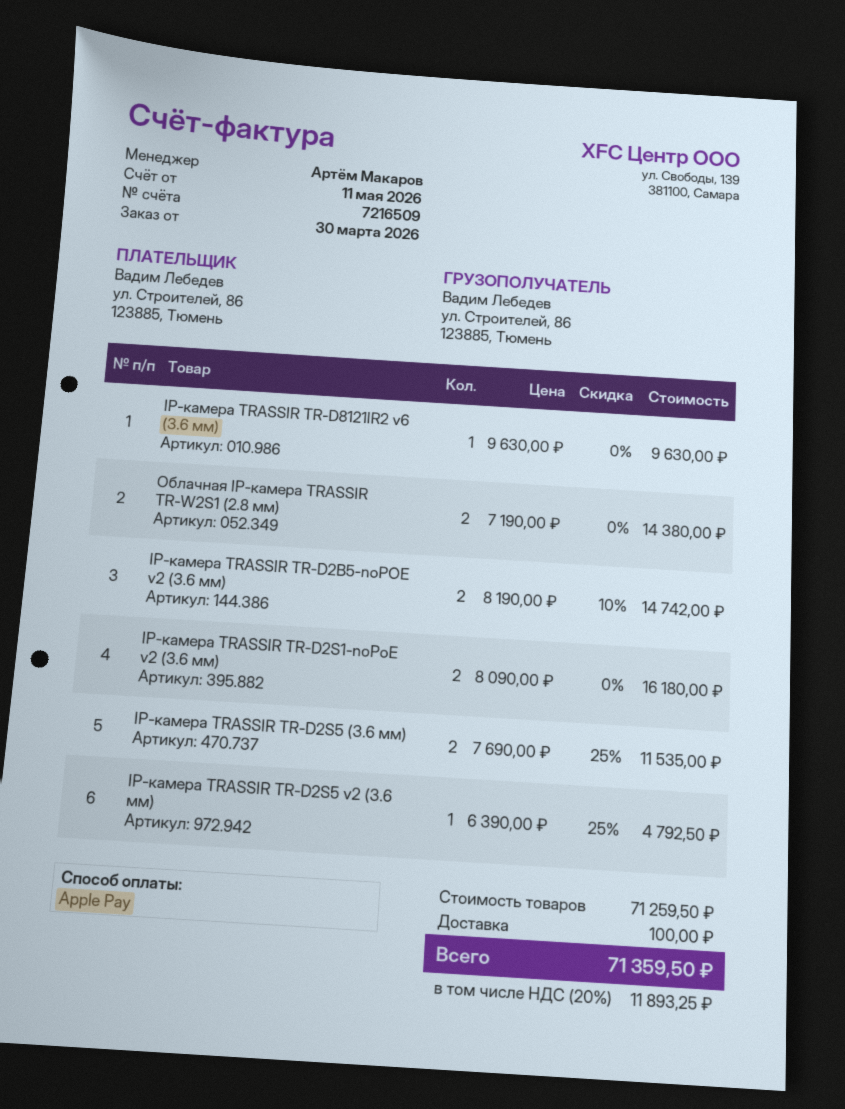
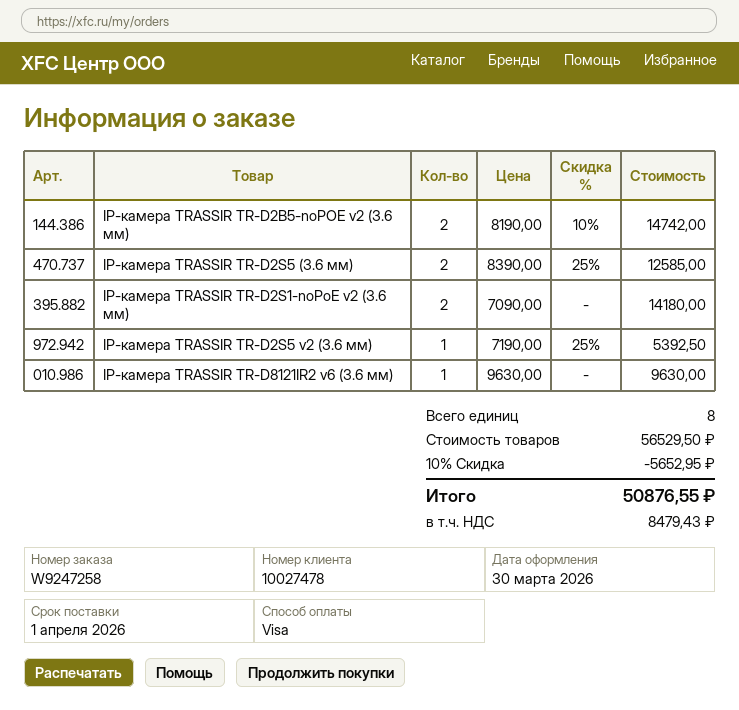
payment method: Apple Pay -> Visa
Облачная IP-камера TRASSIR TR-W2S1 (2.8 мм): 2 x 7190.00 = 14380.00 -> none
IP-камера TRASSIR TR-D2S1-noPoE v2 (3.6 мм): 2 x 8090.00 = 16180.00 -> 2 x 7090.00 = 14180.00
IP-камера TRASSIR TR-D2S5 (3.6 мм): 2 x 7690.00 - 25% = 11535.00 -> 2 x 8390.00 - 25% = 12585.00
IP-камера TRASSIR TR-D2S5 v2 (3.6 мм): 1 x 6390.00 - 25% = 4792.50 -> 1 x 7190.00 - 25% = 5392.50
subtotal: 71259.50 -> 56529.50
discount: none -> 10% = 5652.95
shipping: 100.00 -> none
tax: 11893.25 -> 8479.43
total: 71359.50 -> 50876.55

